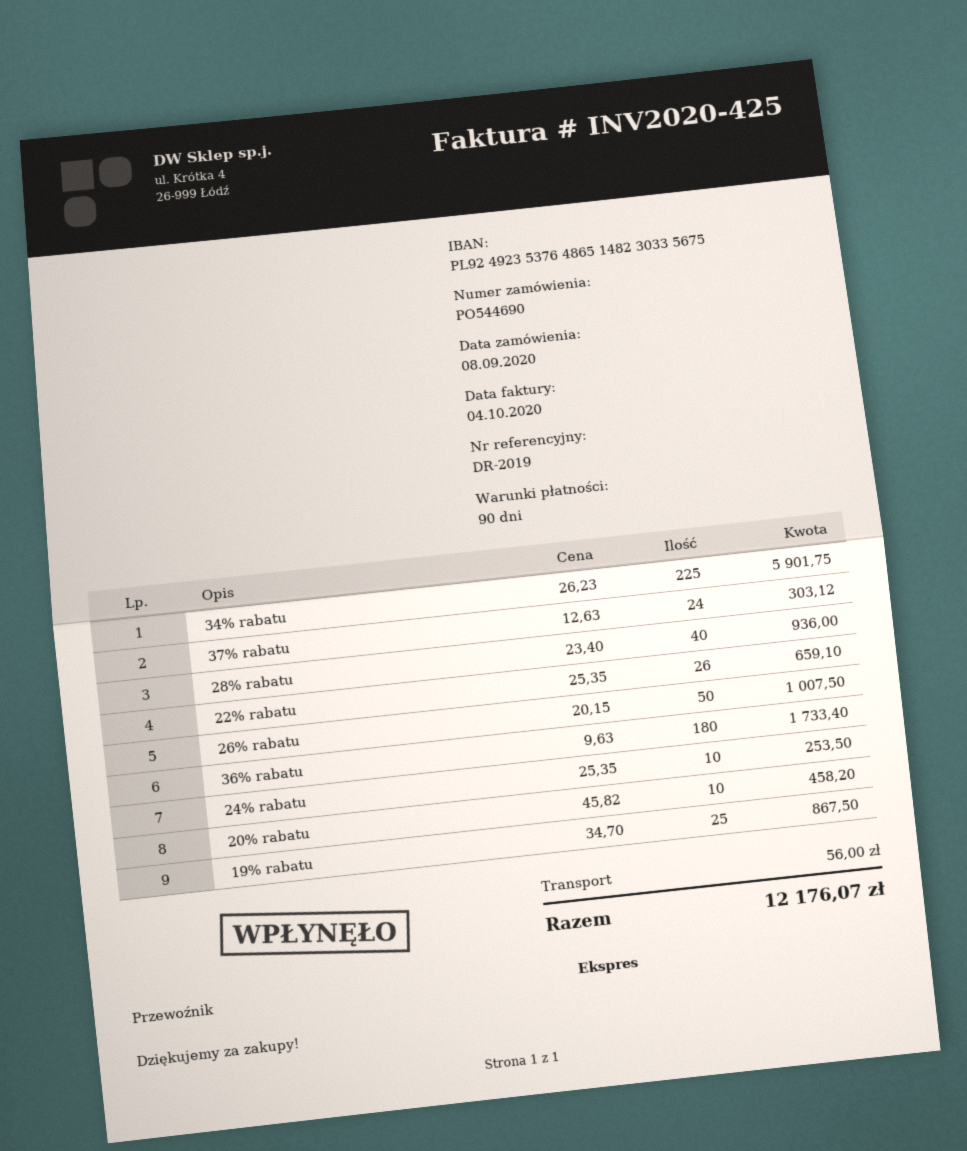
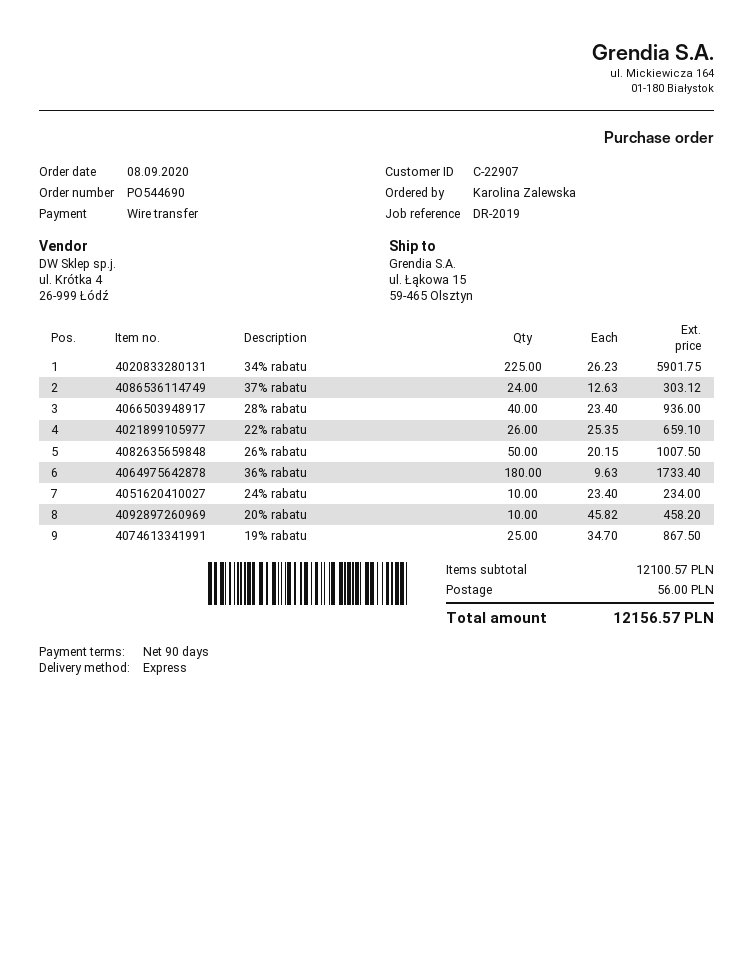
24% rabatu: 10 x 25.35 = 253.50 -> 10 x 23.40 = 234.00
total: 12176.07 -> 12156.57

